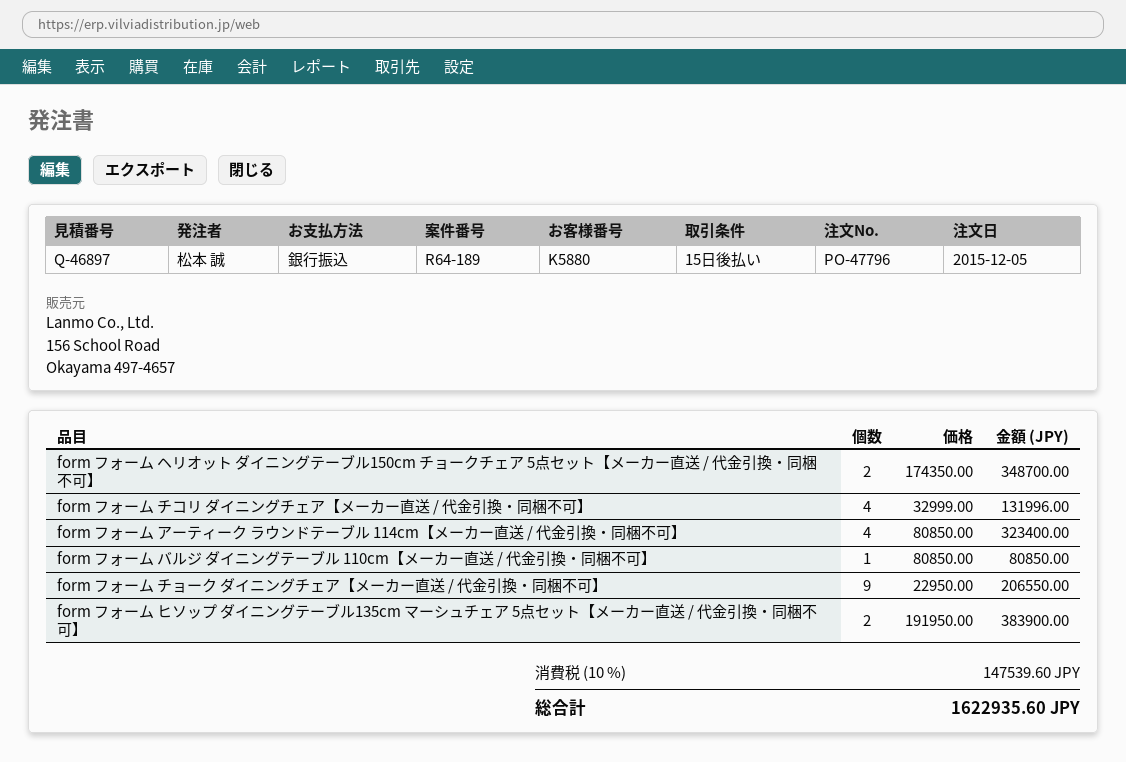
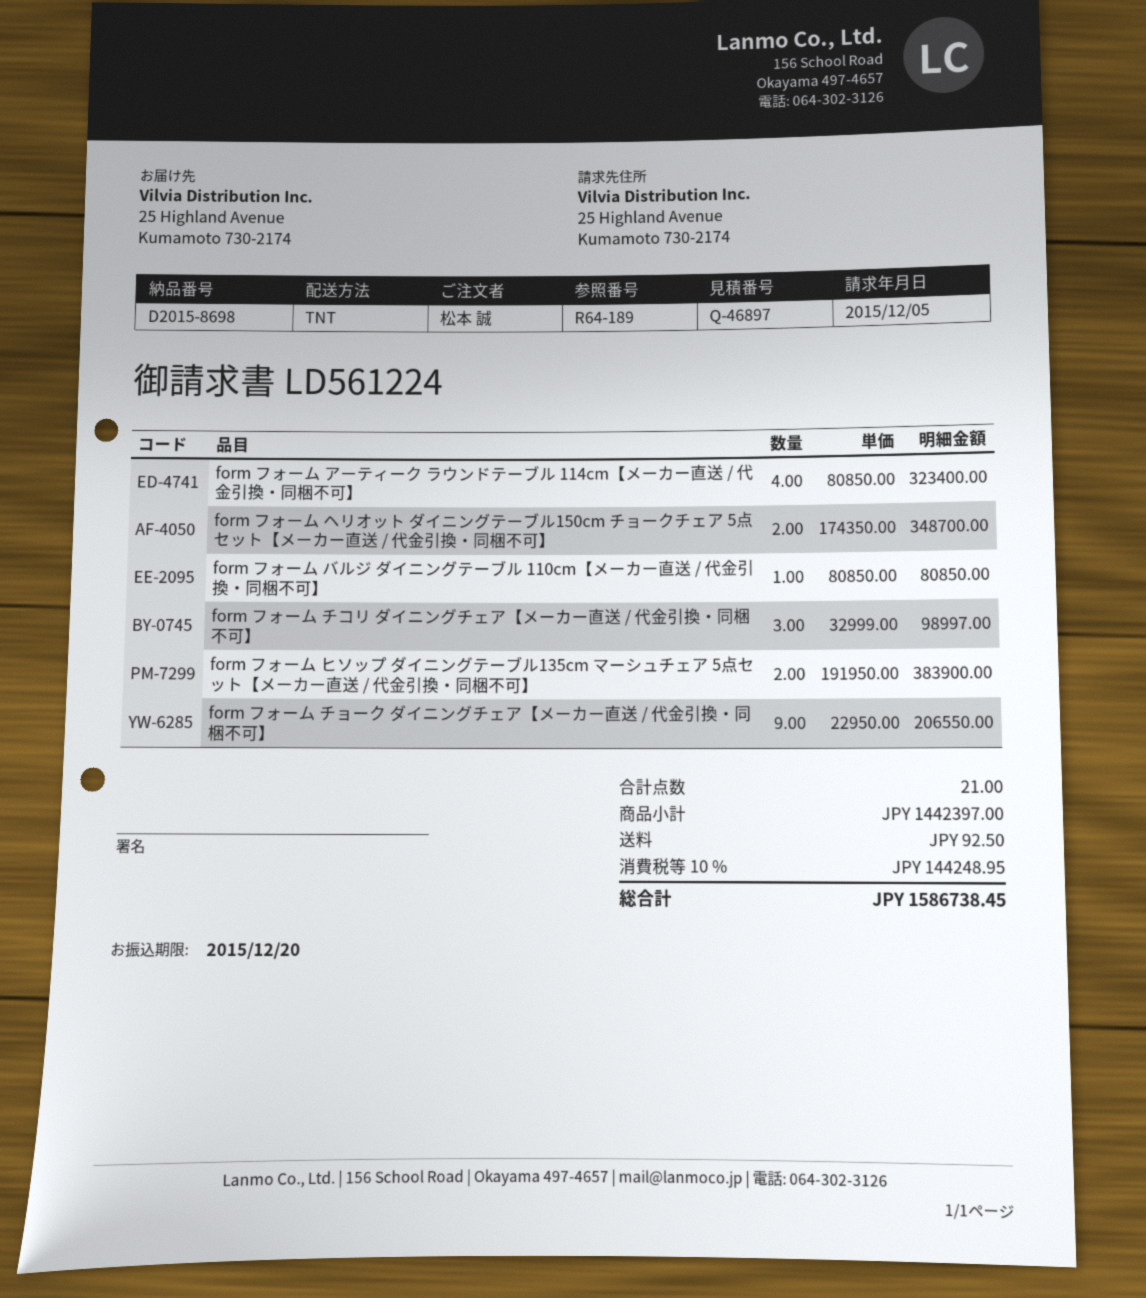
form フォーム チコリ ダイニングチェア【メーカー直送 / 代金引換・同梱不可】: 4 x 32999.00 = 131996.00 -> 3 x 32999.00 = 98997.00
shipping: none -> 92.50
tax: 10% = 147539.60 -> 10% = 144248.95
total: 1622935.60 -> 1586738.45

